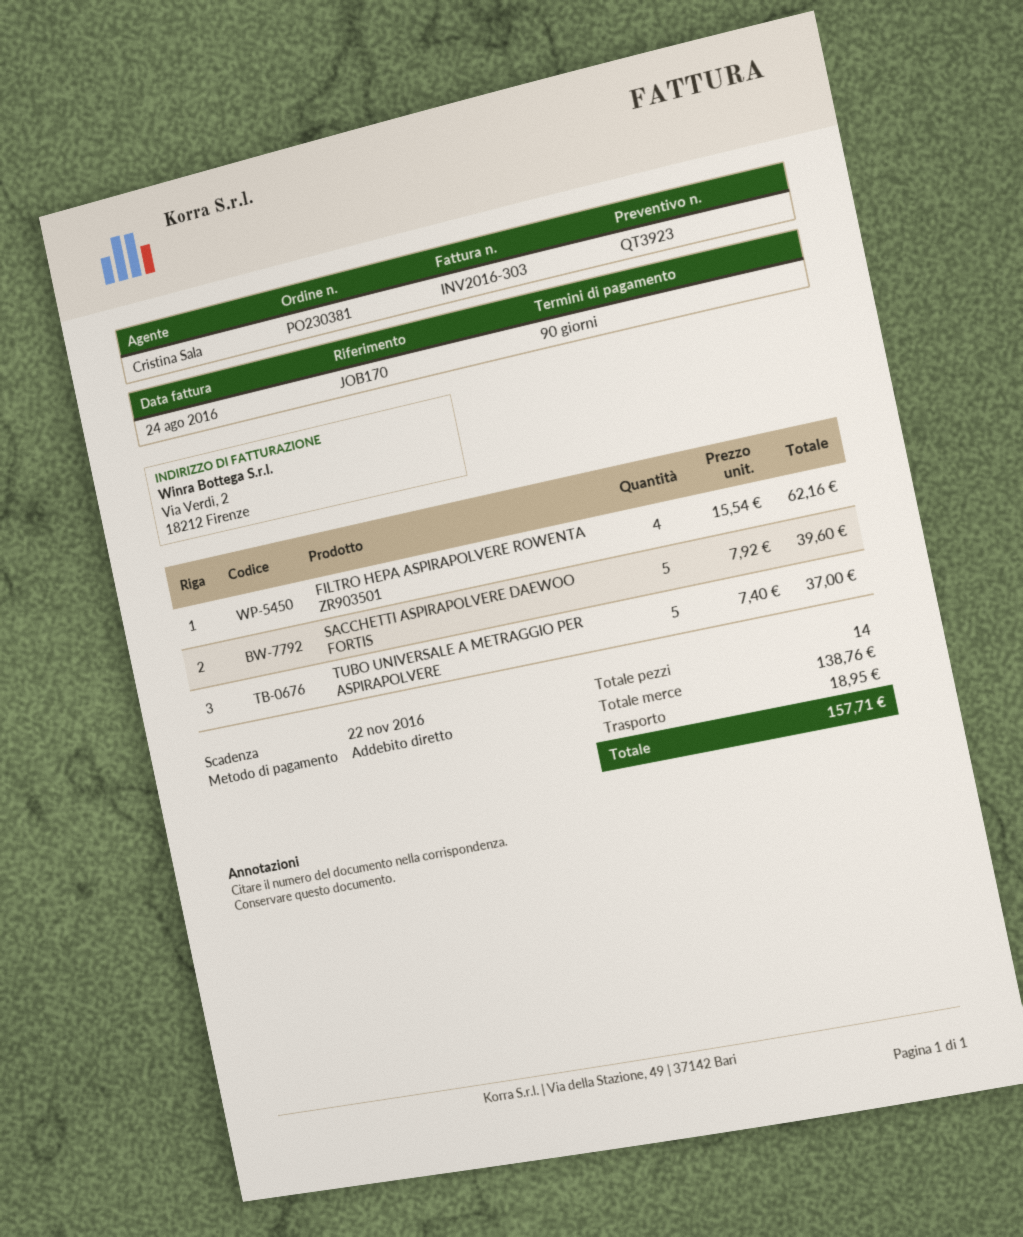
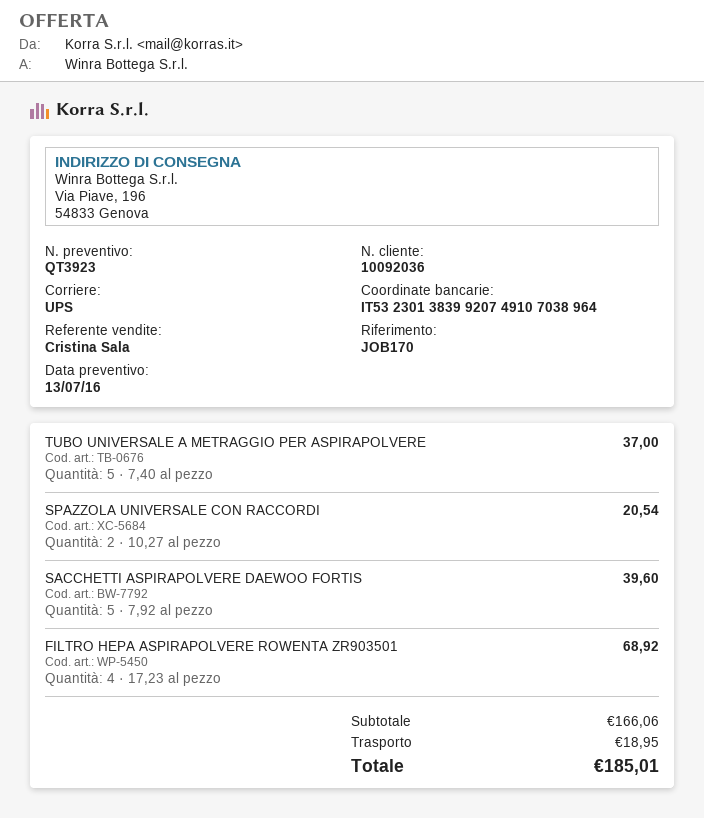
FILTRO HEPA ASPIRAPOLVERE ROWENTA ZR903501: 4 x 15.54 = 62.16 -> 4 x 17.23 = 68.92
SPAZZOLA UNIVERSALE CON RACCORDI: none -> 2 x 10.27 = 20.54
subtotal: 138.76 -> 166.06
total: 157.71 -> 185.01

